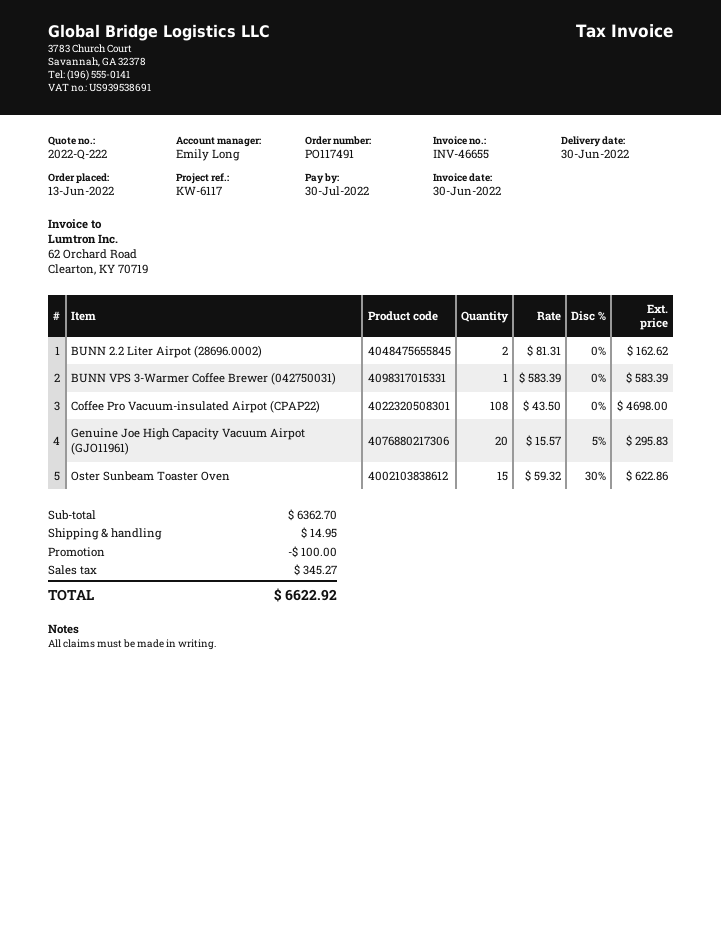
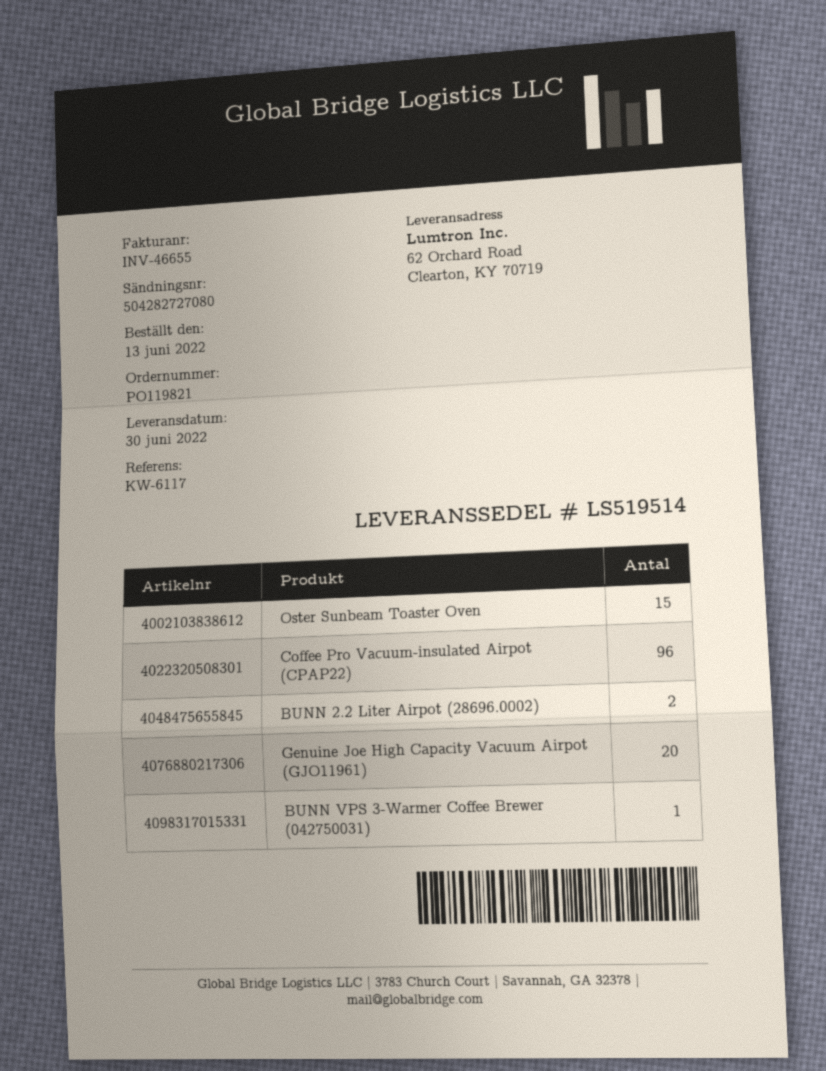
order number: PO117491 -> PO119821
Coffee Pro Vacuum-insulated Airpot (CPAP22): 108 -> 96

